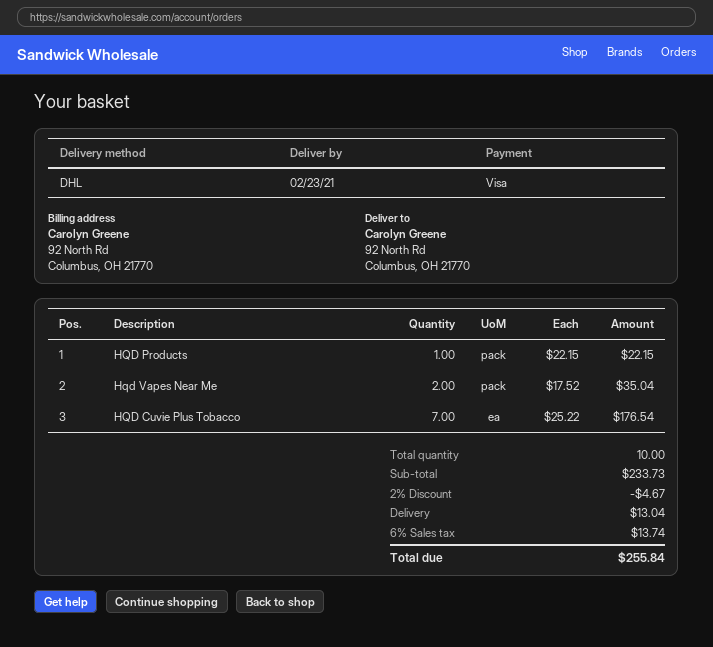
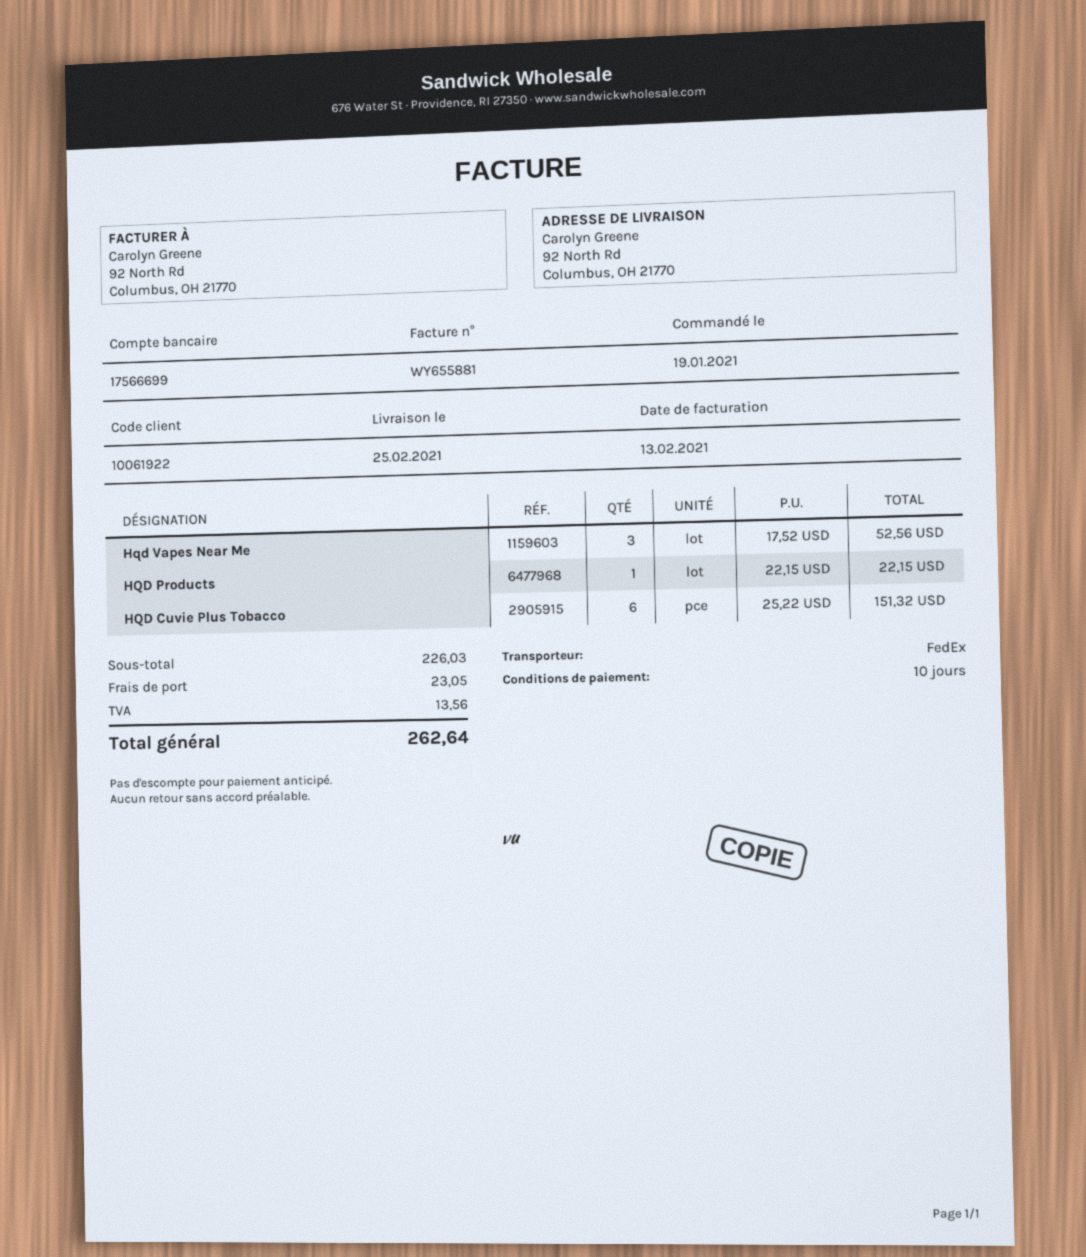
delivery date: 2021-02-23 -> 2021-02-25
shipping method: DHL -> FedEx
Hqd Vapes Near Me: 2 x 17.52 = 35.04 -> 3 x 17.52 = 52.56
HQD Cuvie Plus Tobacco: 7 x 25.22 = 176.54 -> 6 x 25.22 = 151.32
subtotal: 233.73 -> 226.03
discount: 2% = 4.67 -> none
shipping: 13.04 -> 23.05
tax: 13.74 -> 13.56
total: 255.84 -> 262.64

